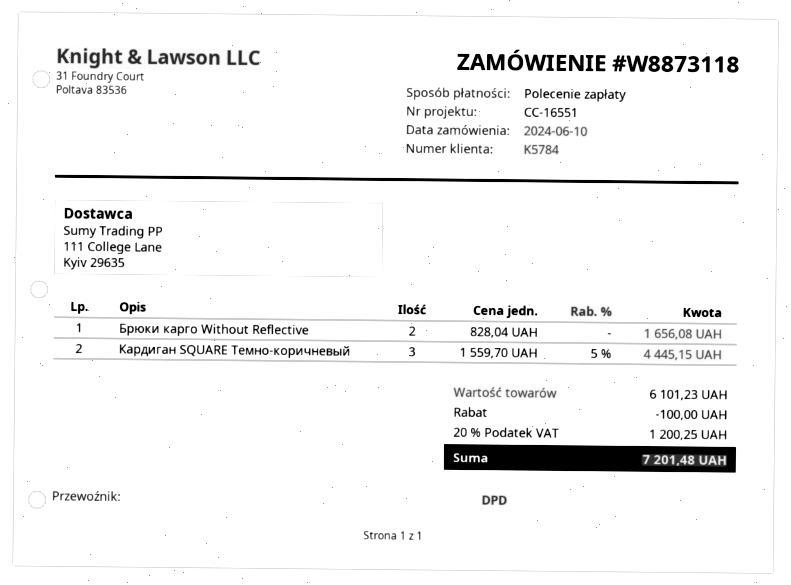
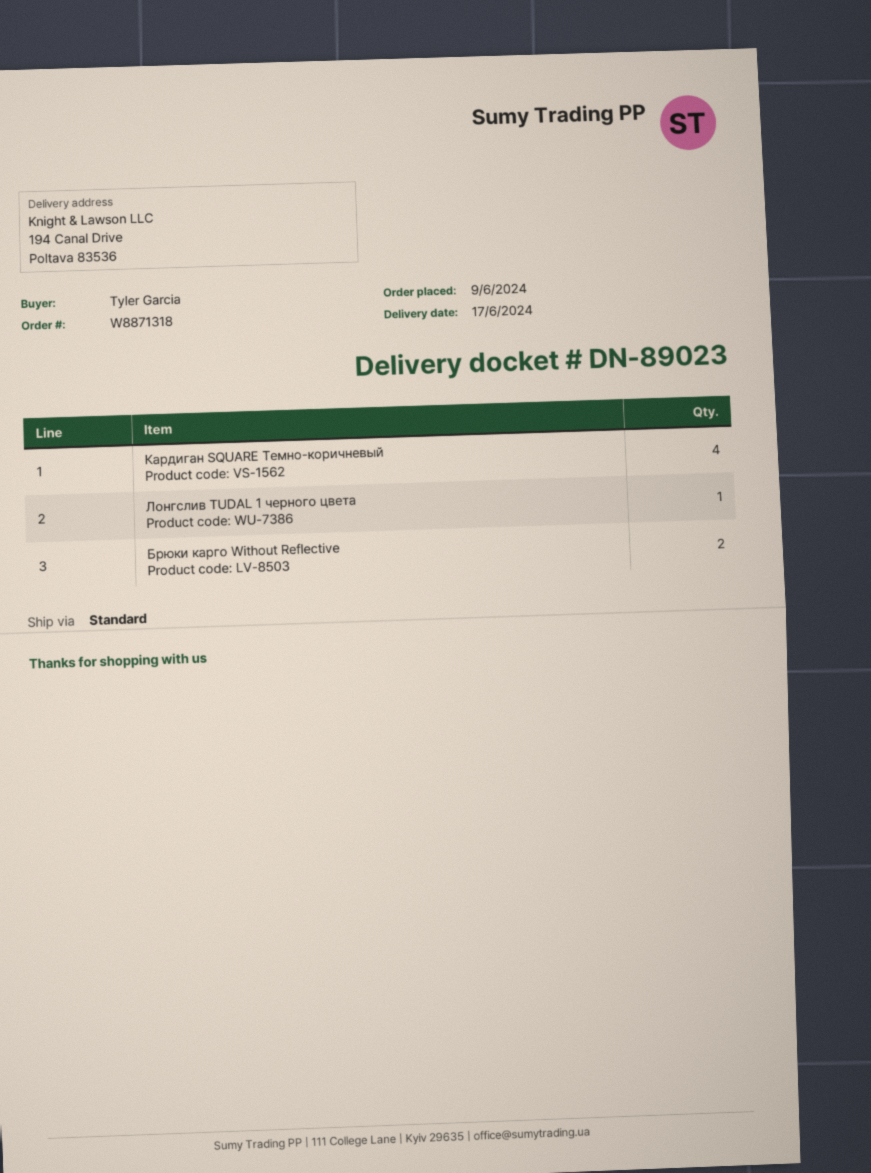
order number: W8873118 -> W8871318
order date: 2024-06-10 -> 2024-06-09
shipping method: DPD -> standard
Кардиган SQUARE Темно-коричневый: 3 -> 4
Лонгслив TUDAL 1 черного цвета: none -> 1

